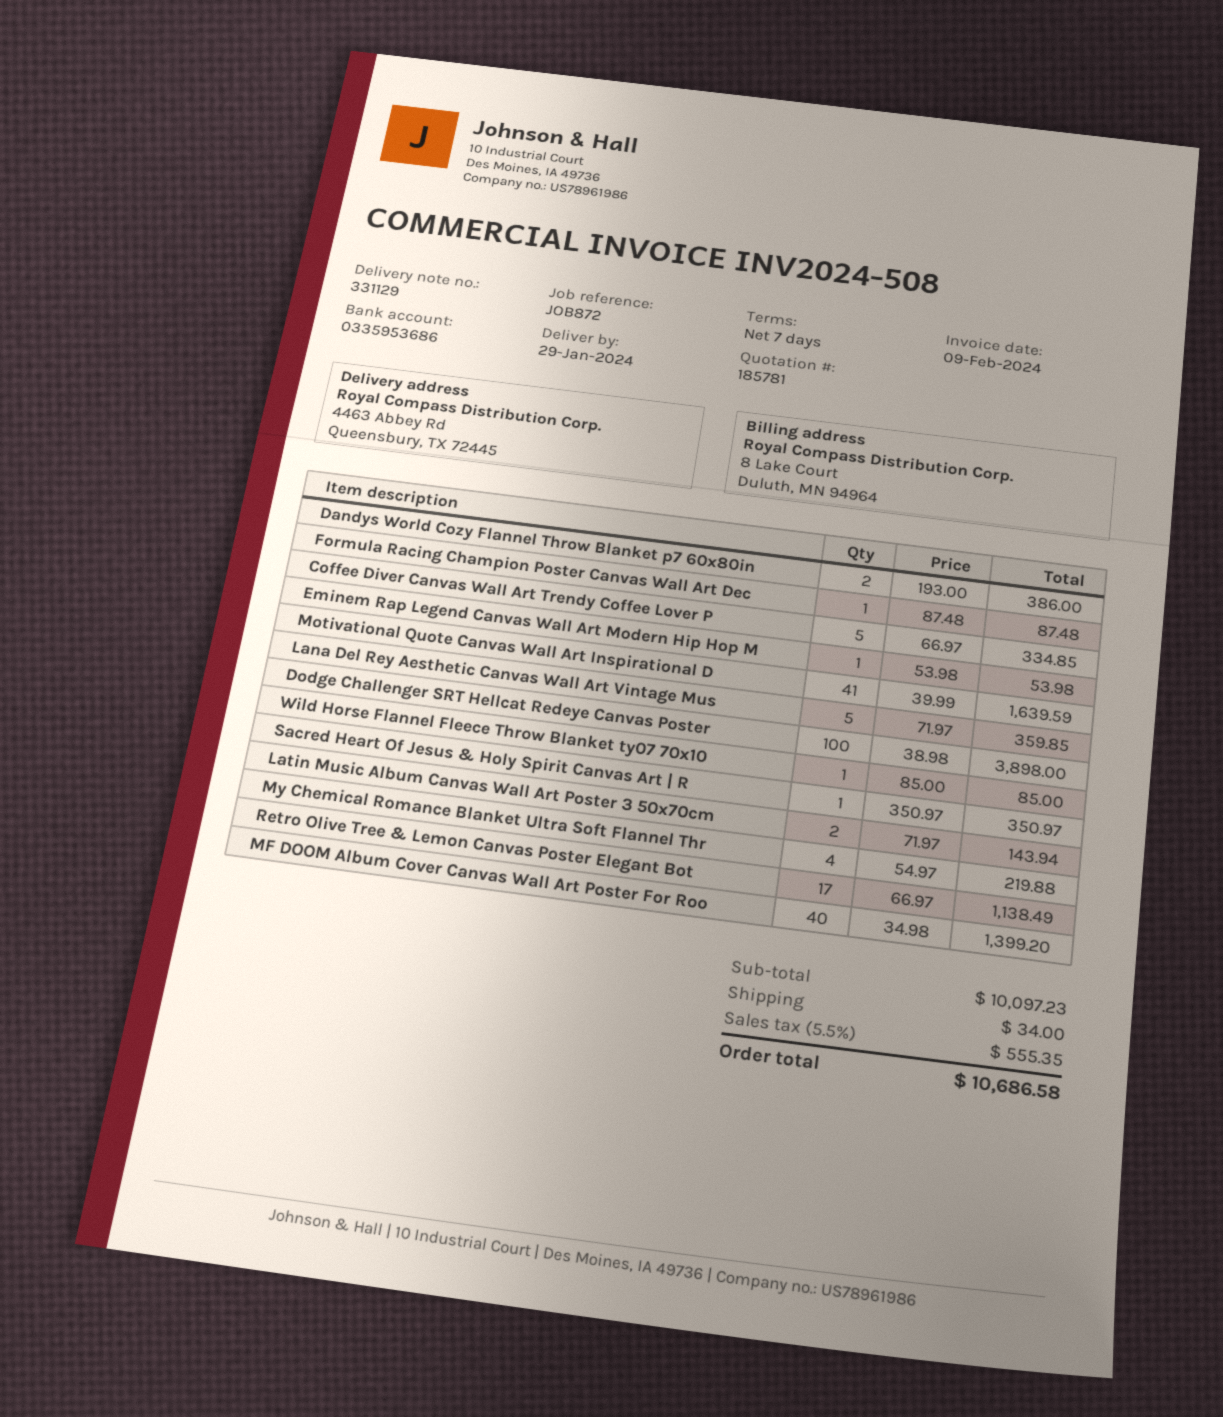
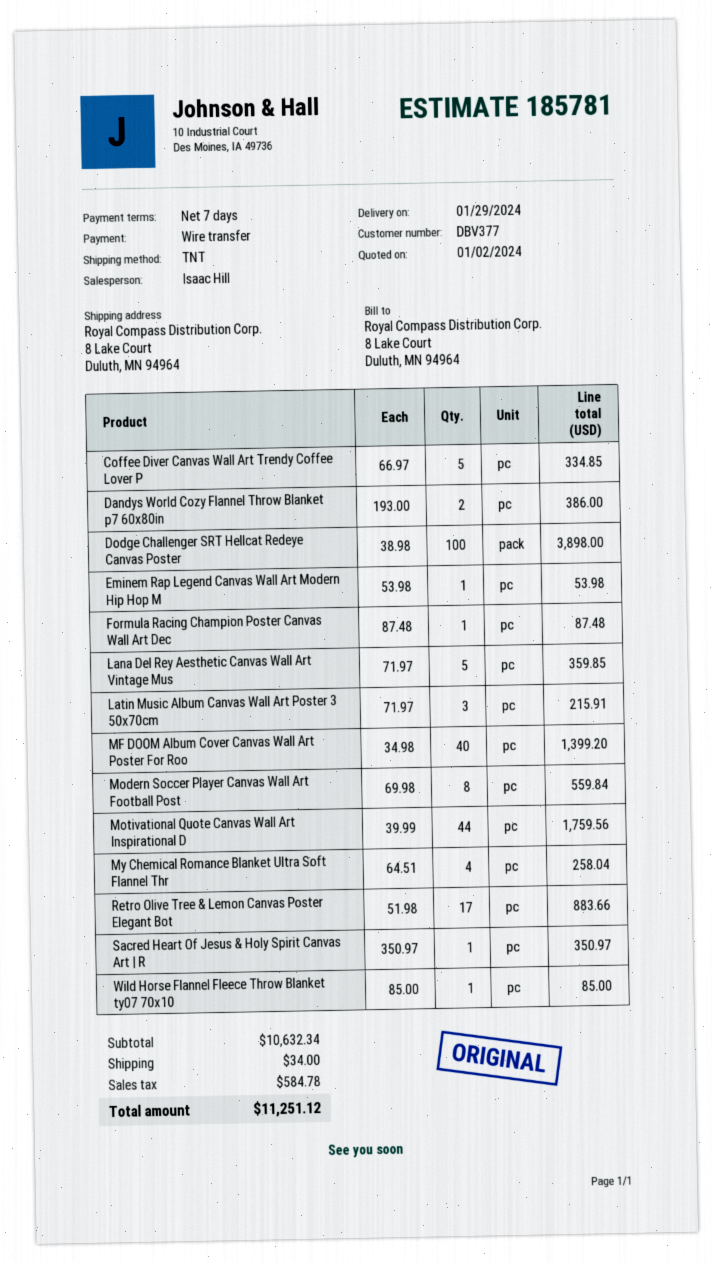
ship to: 4463 Abbey Rd, Queensbury, TX 72445 -> 8 Lake Court, Duluth, MN 94964
Motivational Quote Canvas Wall Art Inspirational D: 41 x 39.99 = 1639.59 -> 44 x 39.99 = 1759.56
Latin Music Album Canvas Wall Art Poster 3 50x70cm: 2 x 71.97 = 143.94 -> 3 x 71.97 = 215.91
My Chemical Romance Blanket Ultra Soft Flannel Thr: 4 x 54.97 = 219.88 -> 4 x 64.51 = 258.04
Retro Olive Tree & Lemon Canvas Poster Elegant Bot: 17 x 66.97 = 1138.49 -> 17 x 51.98 = 883.66
Modern Soccer Player Canvas Wall Art Football Post: none -> 8 x 69.98 = 559.84
subtotal: 10097.23 -> 10632.34
tax: 555.35 -> 584.78
total: 10686.58 -> 11251.12

